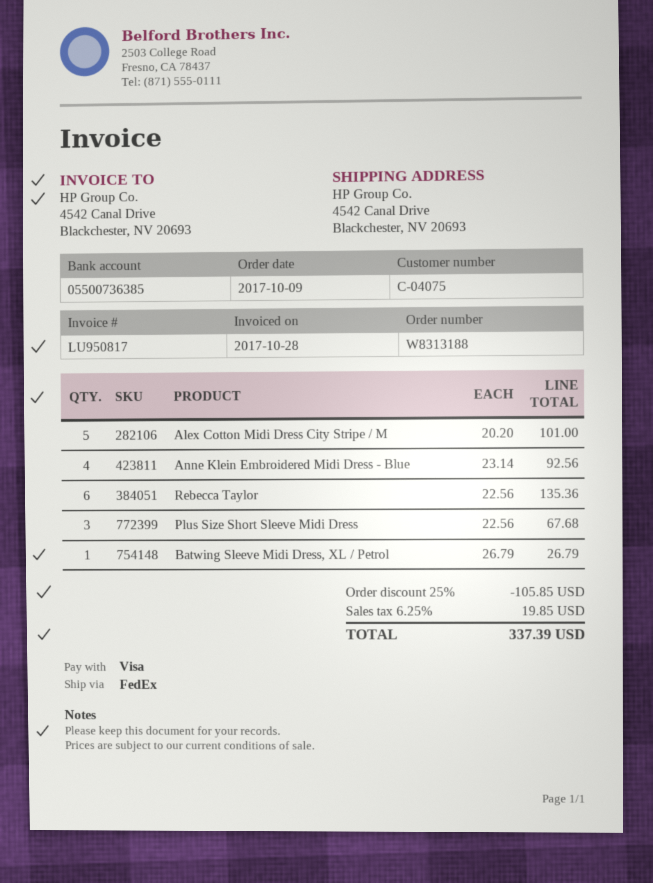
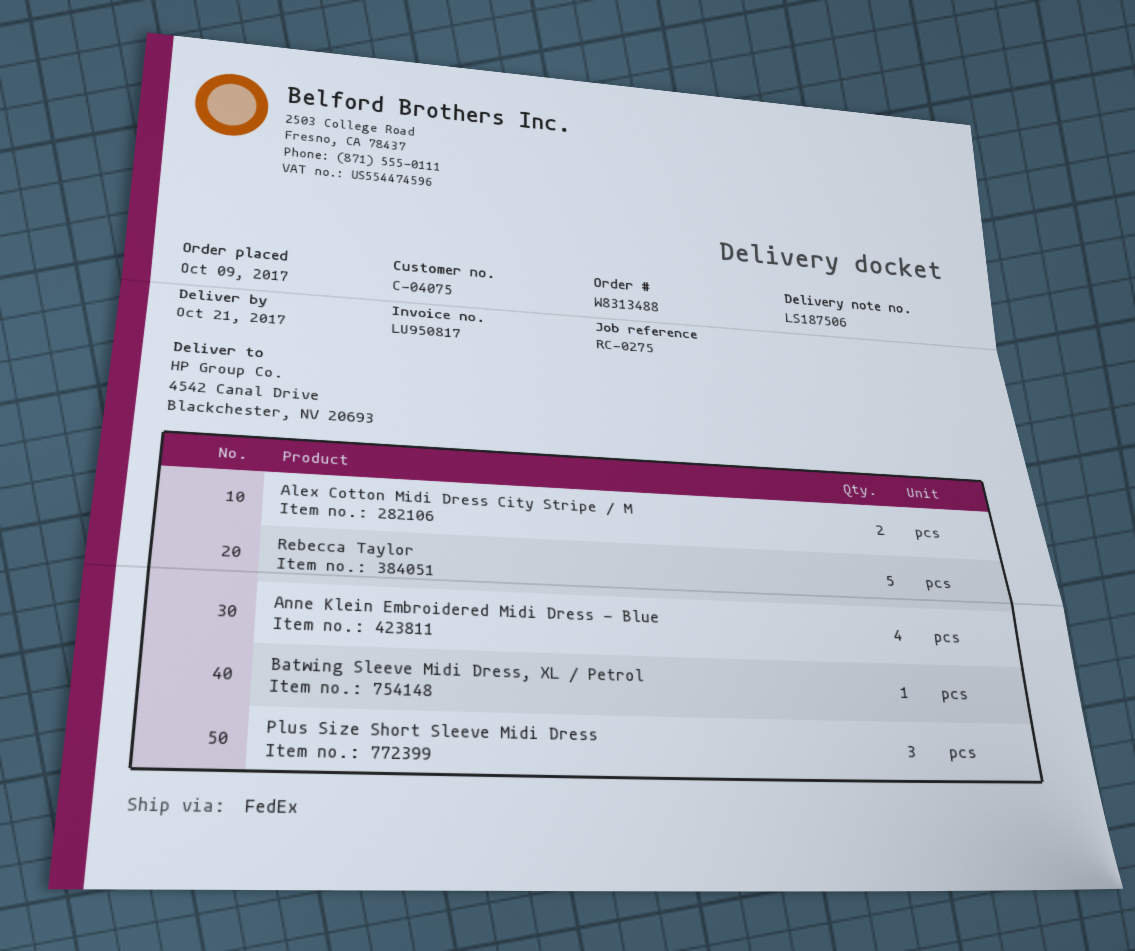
order number: W8313188 -> W8313488
Alex Cotton Midi Dress City Stripe / M: 5 -> 2
Rebecca Taylor: 6 -> 5

